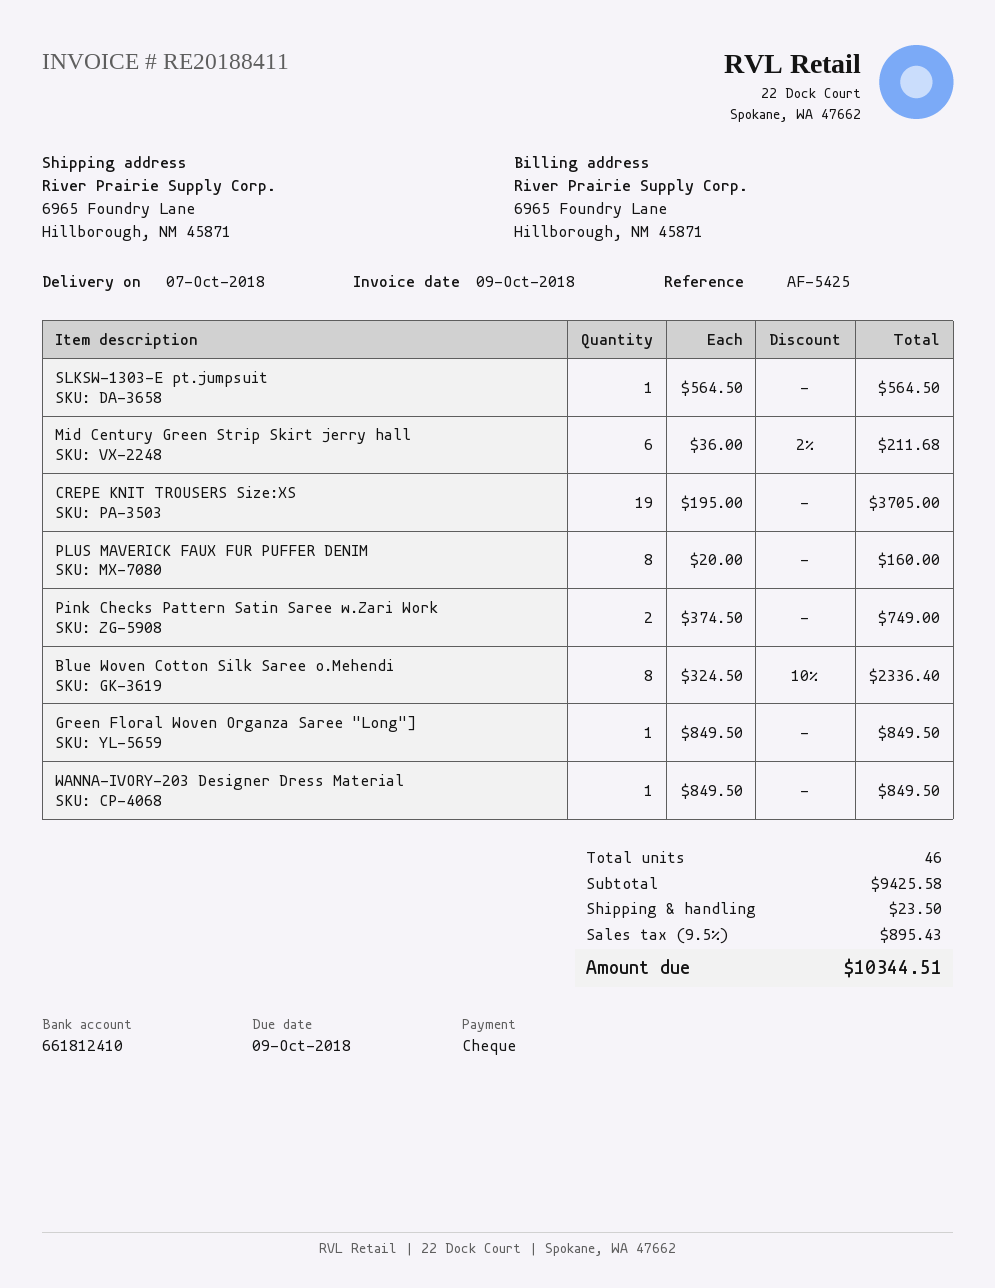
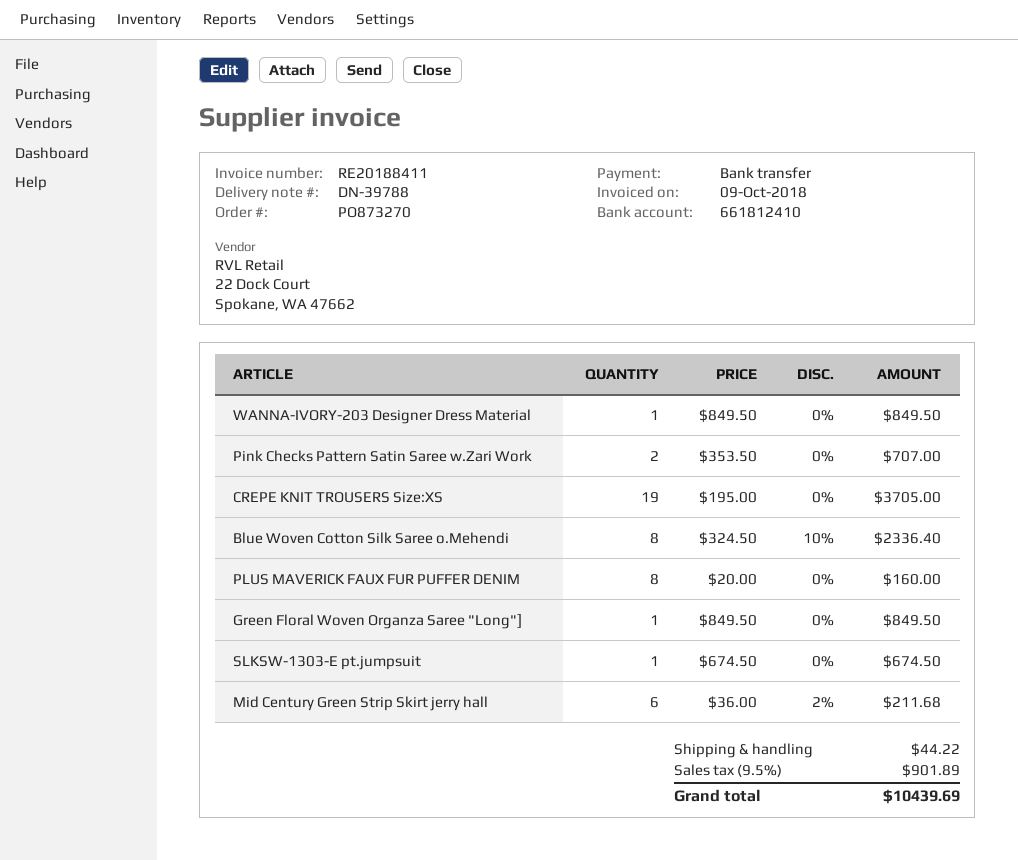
payment method: cheque -> bank transfer
SLKSW-1303-E pt.jumpsuit: 1 x 564.50 = 564.50 -> 1 x 674.50 = 674.50
Pink Checks Pattern Satin Saree w.Zari Work: 2 x 374.50 = 749.00 -> 2 x 353.50 = 707.00
shipping: 23.50 -> 44.22
tax: 9.5% = 895.43 -> 9.5% = 901.89
total: 10344.51 -> 10439.69

